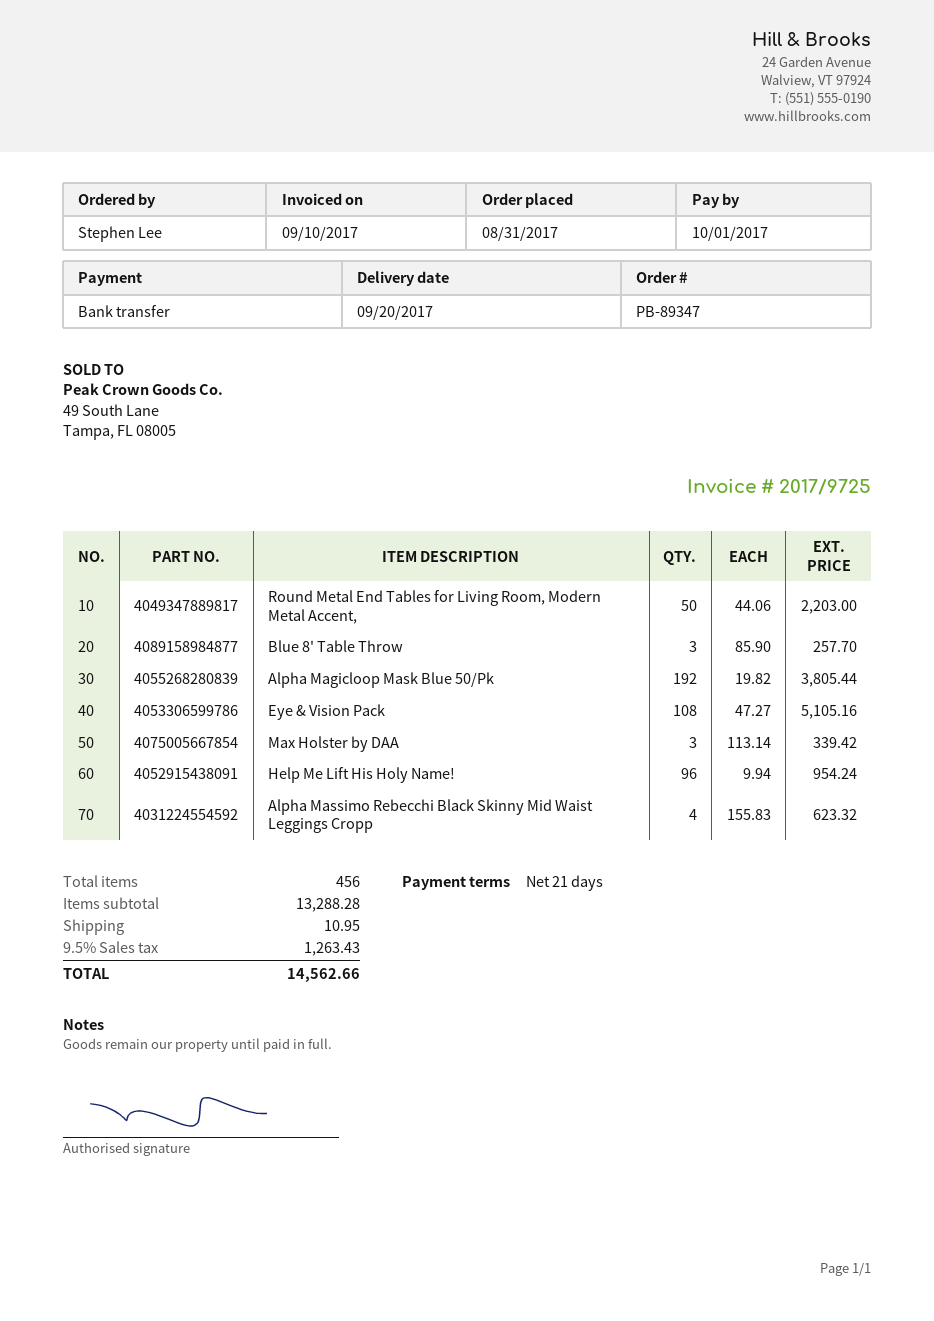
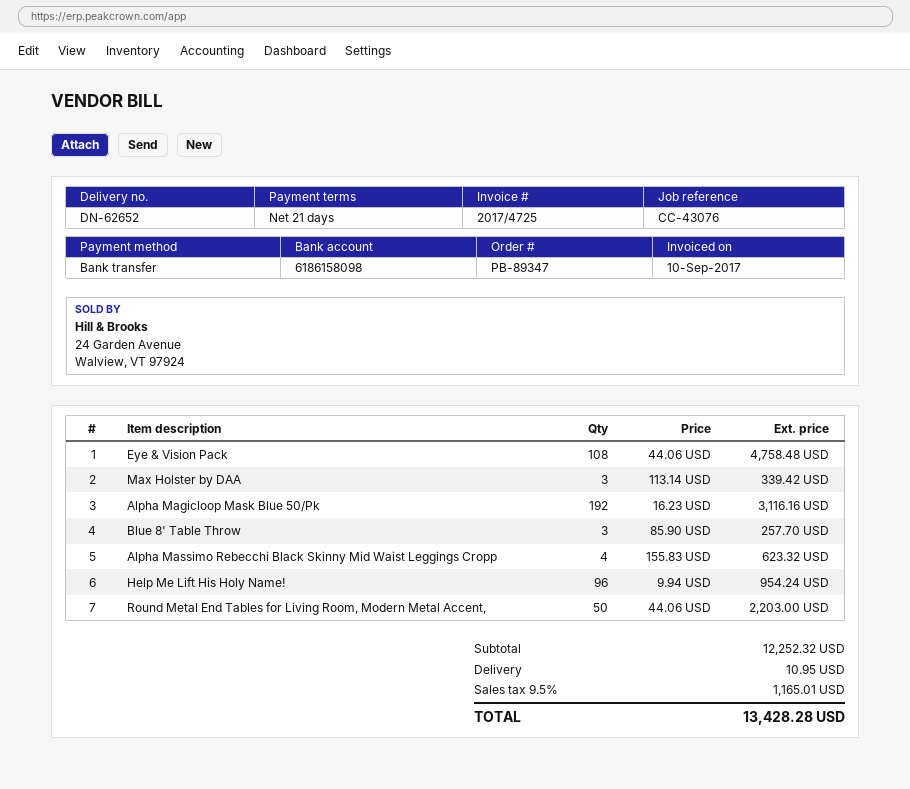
invoice number: 2017/9725 -> 2017/4725
Alpha Magicloop Mask Blue 50/Pk: 192 x 19.82 = 3805.44 -> 192 x 16.23 = 3116.16
Eye & Vision Pack: 108 x 47.27 = 5105.16 -> 108 x 44.06 = 4758.48
subtotal: 13288.28 -> 12252.32
tax: 9.5% = 1263.43 -> 9.5% = 1165.01
total: 14562.66 -> 13428.28

